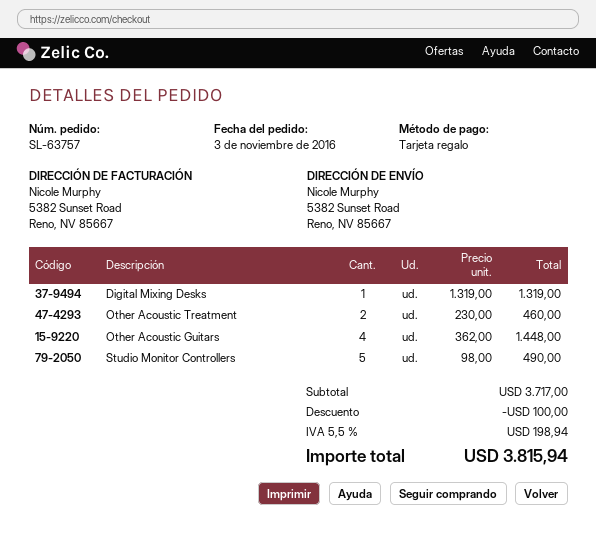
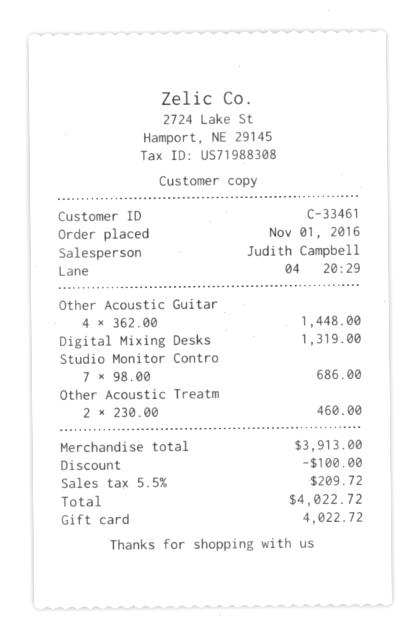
order date: 2016-11-03 -> 2016-11-01
Studio Monitor Controllers: 5 x 98.00 = 490.00 -> 7 x 98.00 = 686.00
subtotal: 3717.00 -> 3913.00
tax: 5.5% = 198.94 -> 5.5% = 209.72
total: 3815.94 -> 4022.72

